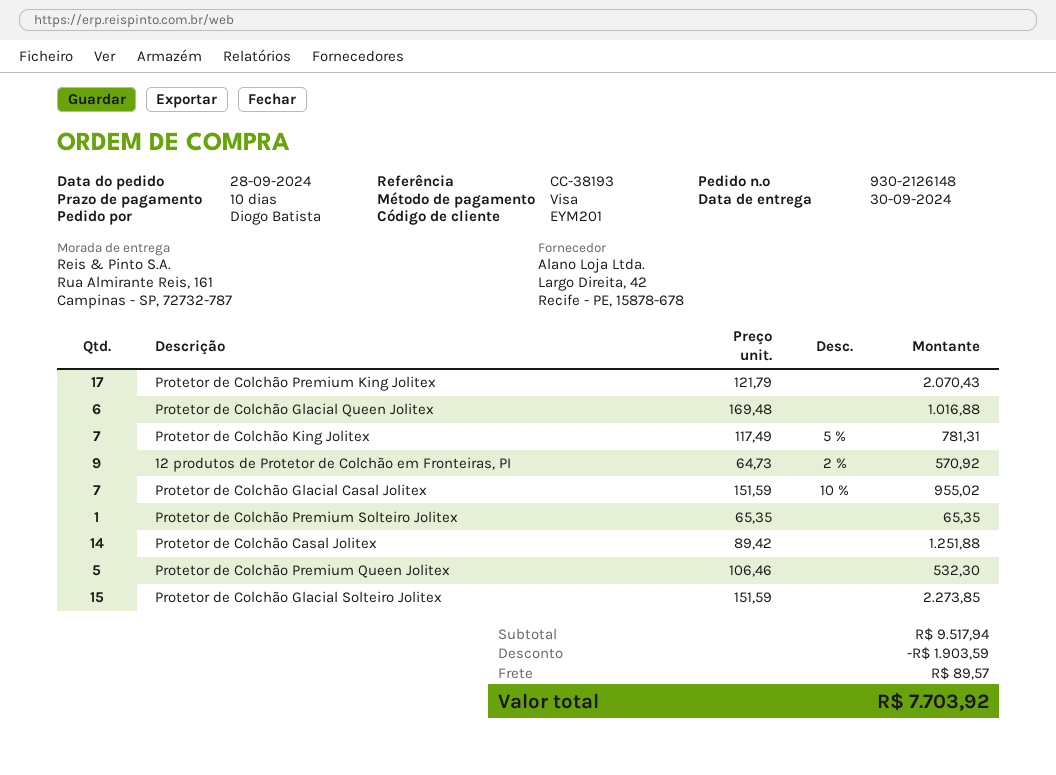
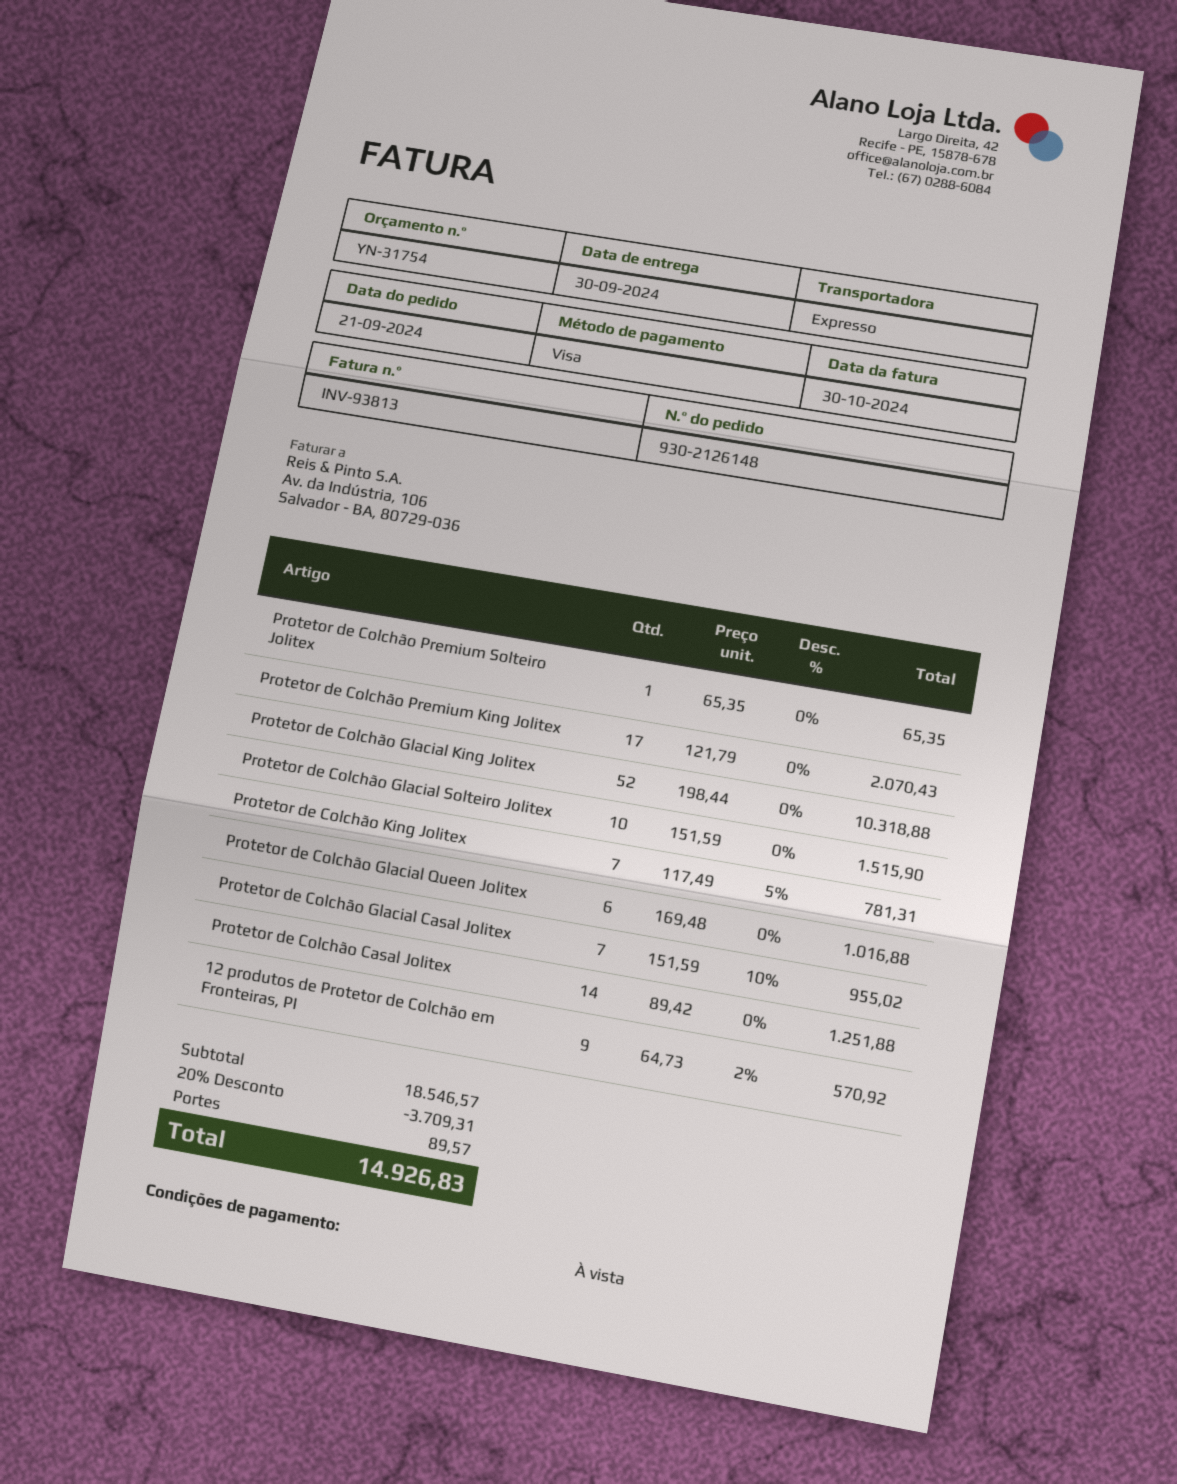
order date: 2024-09-28 -> 2024-09-21
payment terms: 10 days -> on receipt
Protetor de Colchão Premium Queen Jolitex: 5 x 106.46 = 532.30 -> none
Protetor de Colchão Glacial Solteiro Jolitex: 15 x 151.59 = 2273.85 -> 10 x 151.59 = 1515.90
Protetor de Colchão Glacial King Jolitex: none -> 52 x 198.44 = 10318.88
subtotal: 9517.94 -> 18546.57
discount: 1903.59 -> 3709.31
total: 7703.92 -> 14926.83

